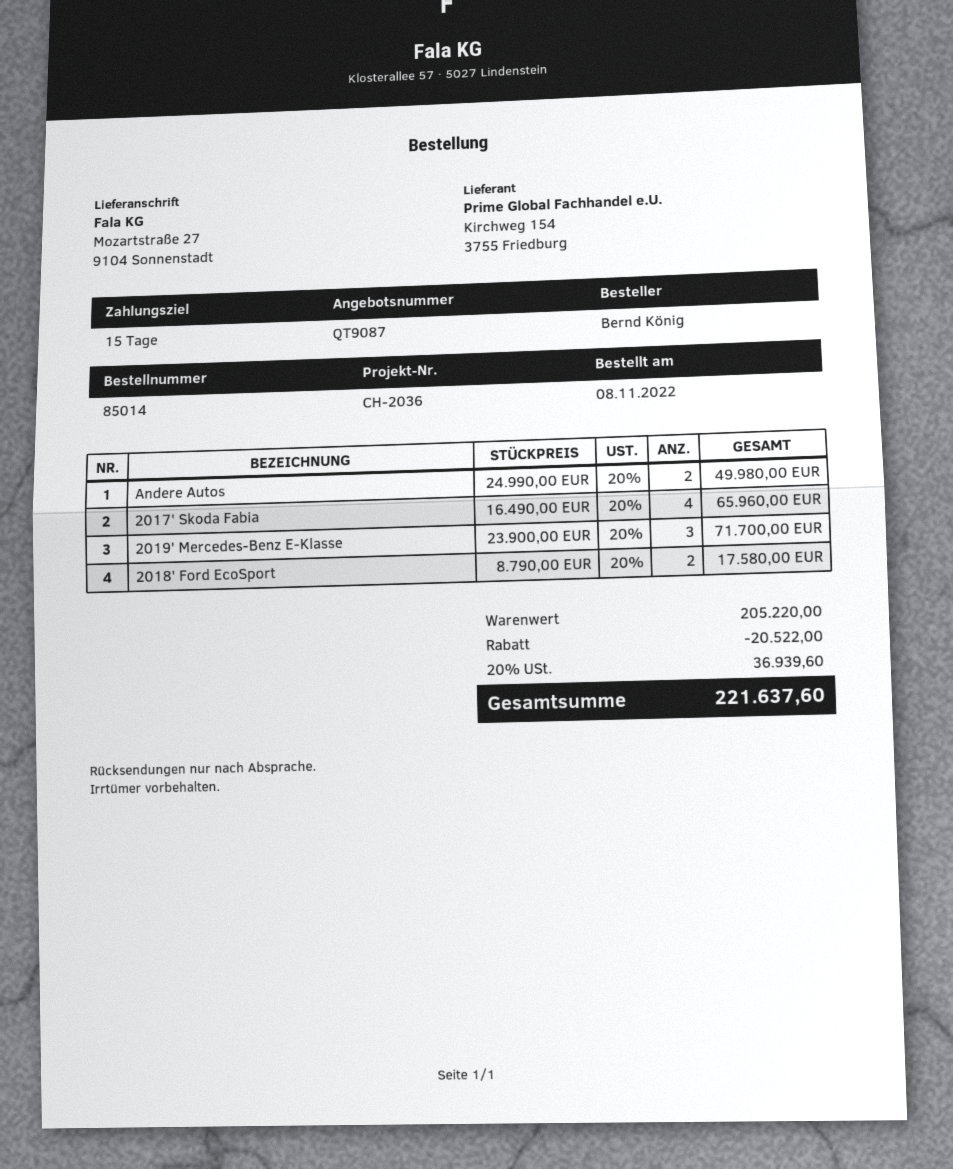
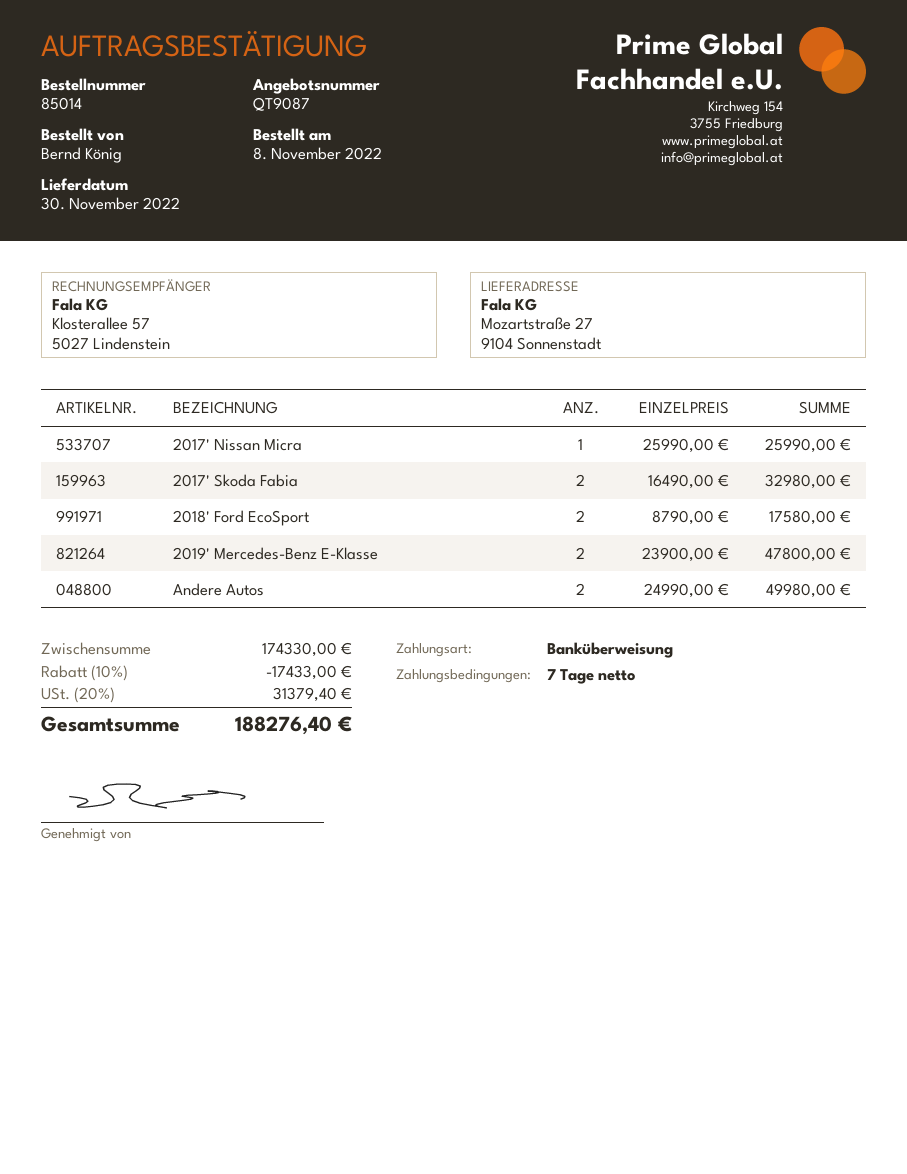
payment terms: 15 days -> 7 days
2017' Skoda Fabia: 4 x 16490.00 = 65960.00 -> 2 x 16490.00 = 32980.00
2019' Mercedes-Benz E-Klasse: 3 x 23900.00 = 71700.00 -> 2 x 23900.00 = 47800.00
2017' Nissan Micra: none -> 1 x 25990.00 = 25990.00
subtotal: 205220.00 -> 174330.00
discount: 20522.00 -> 17433.00
tax: 20% = 36939.60 -> 20% = 31379.40
total: 221637.60 -> 188276.40

